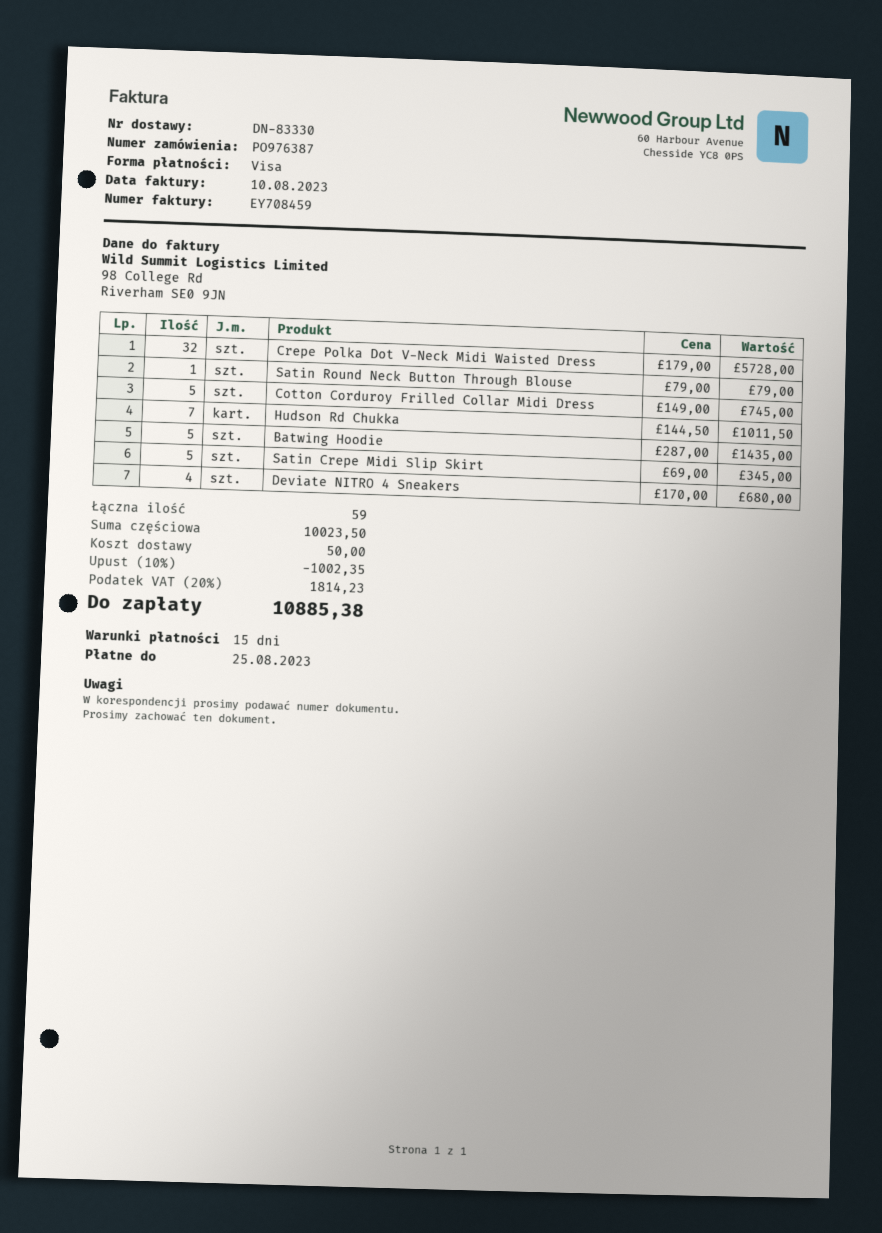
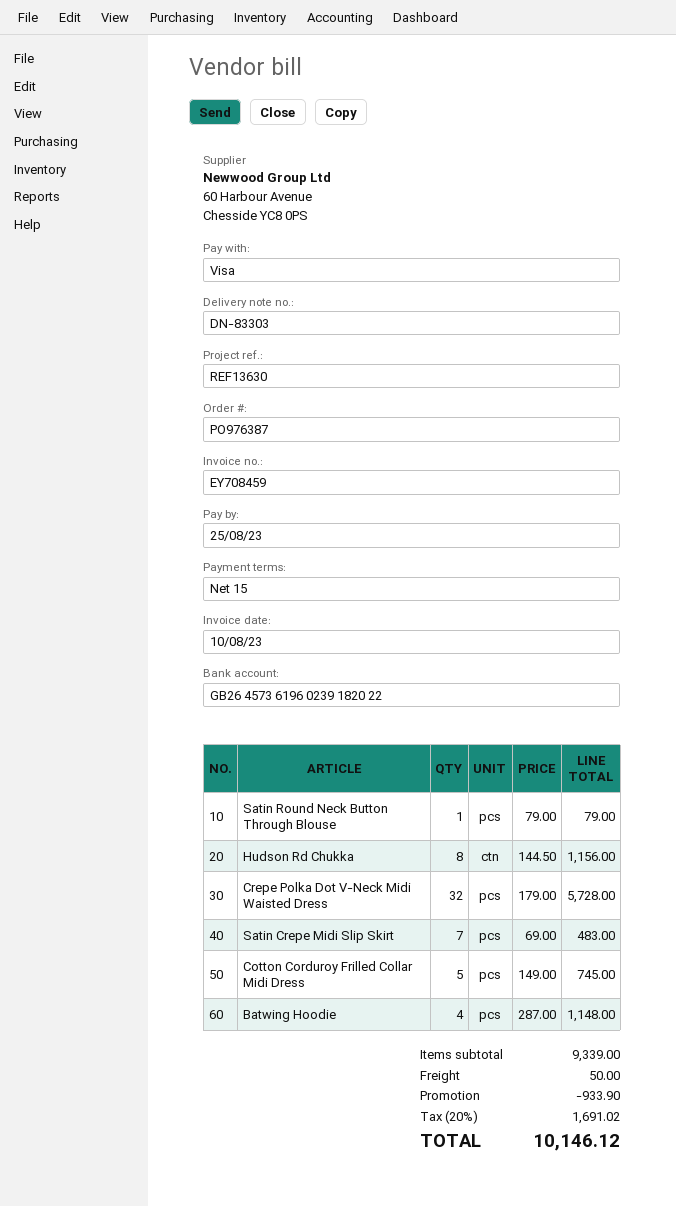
delivery note number: DN-83330 -> DN-83303
Hudson Rd Chukka: 7 x 144.50 = 1011.50 -> 8 x 144.50 = 1156.00
Batwing Hoodie: 5 x 287.00 = 1435.00 -> 4 x 287.00 = 1148.00
Satin Crepe Midi Slip Skirt: 5 x 69.00 = 345.00 -> 7 x 69.00 = 483.00
Deviate NITRO 4 Sneakers: 4 x 170.00 = 680.00 -> none
subtotal: 10023.50 -> 9339.00
discount: 1002.35 -> 933.90
tax: 20% = 1814.23 -> 20% = 1691.02
total: 10885.38 -> 10146.12

